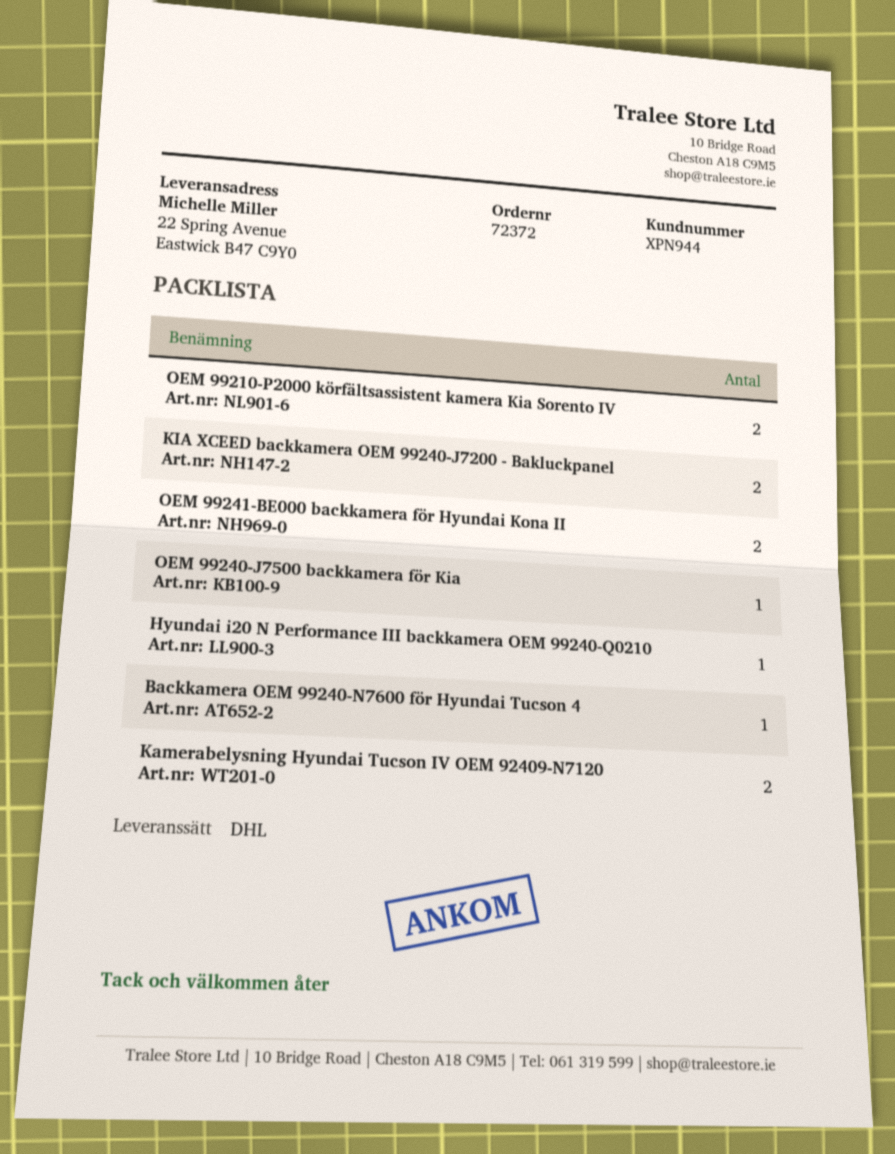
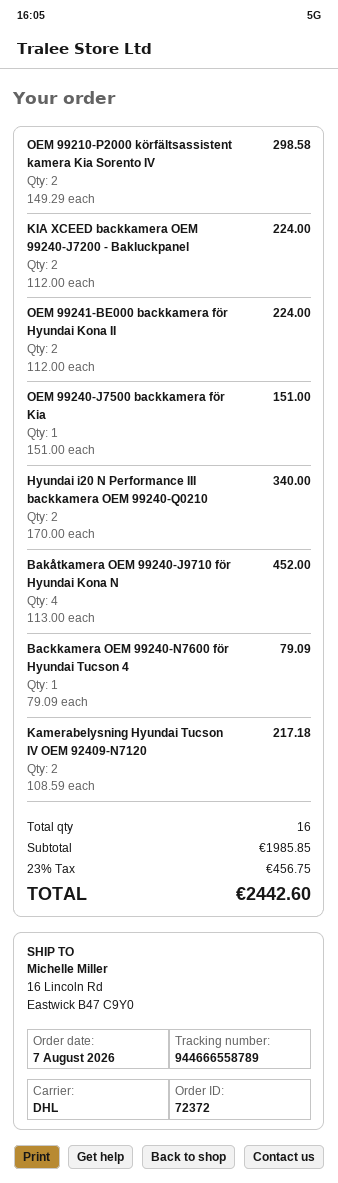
ship to: 22 Spring Avenue, Eastwick B47 C9Y0 -> 16 Lincoln Rd, Eastwick B47 C9Y0
Hyundai i20 N Performance III backkamera OEM 99240-Q0210: 1 -> 2
Bakåtkamera OEM 99240-J9710 för Hyundai Kona N: none -> 4

